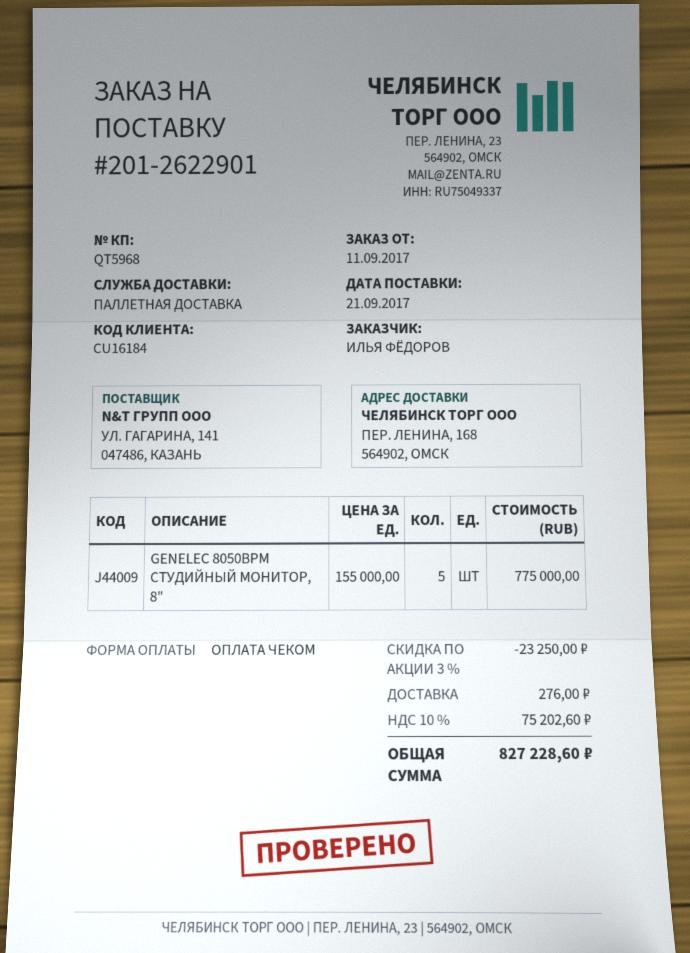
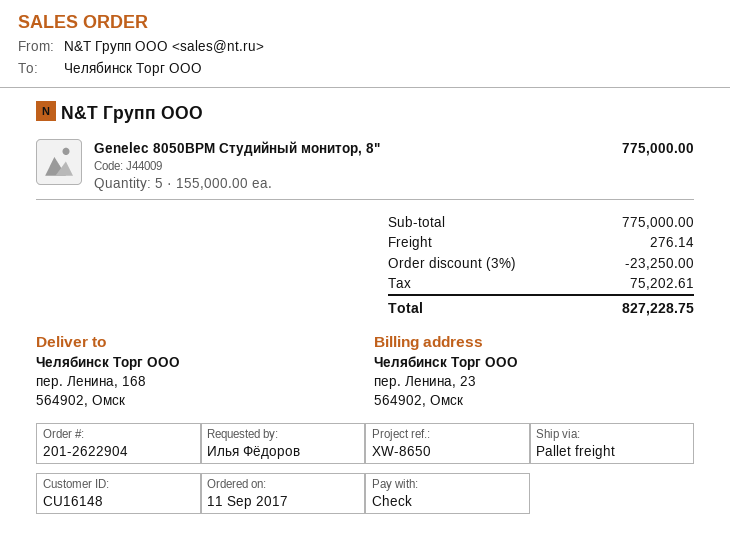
order number: 201-2622901 -> 201-2622904
customer number: CU16184 -> CU16148
shipping: 276.00 -> 276.14
tax: 75202.60 -> 75202.61
total: 827228.60 -> 827228.75

